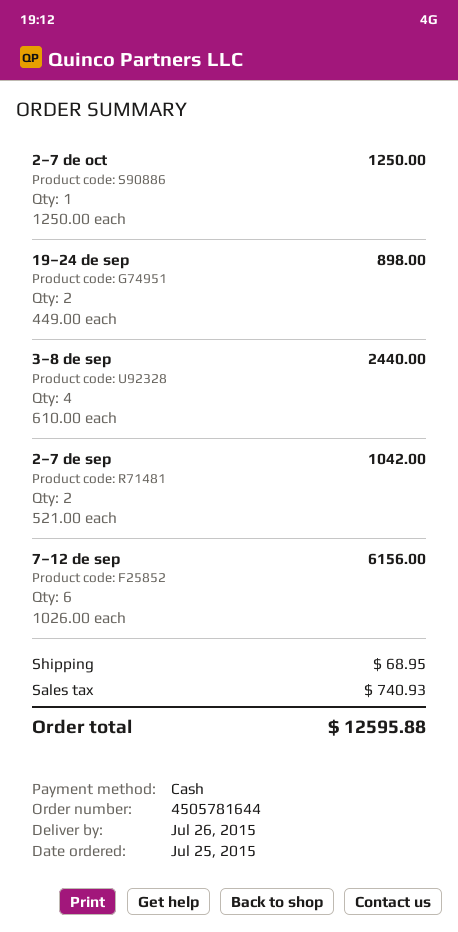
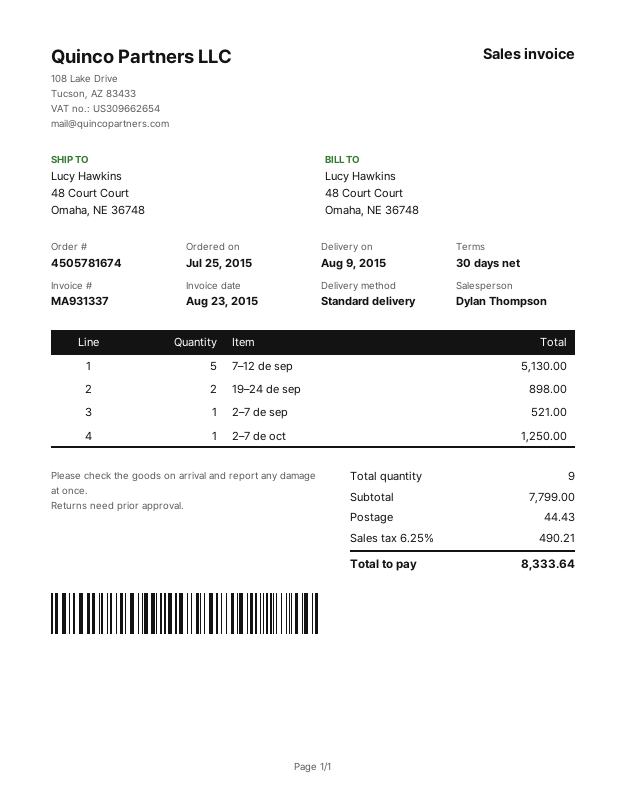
order number: 4505781644 -> 4505781674
delivery date: 2015-07-26 -> 2015-08-09
3–8 de sep: 4 for 2440.00 -> none
2–7 de sep: 2 for 1042.00 -> 1 for 521.00
7–12 de sep: 6 for 6156.00 -> 5 for 5130.00
shipping: 68.95 -> 44.43
tax: 740.93 -> 490.21
total: 12595.88 -> 8333.64

